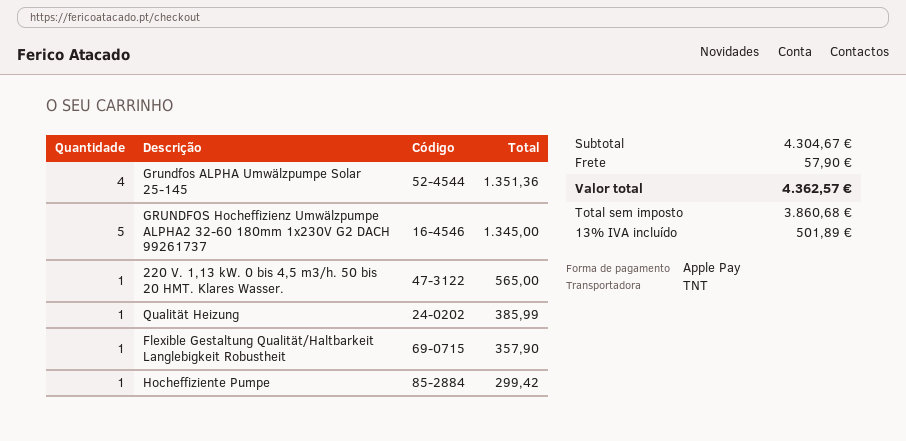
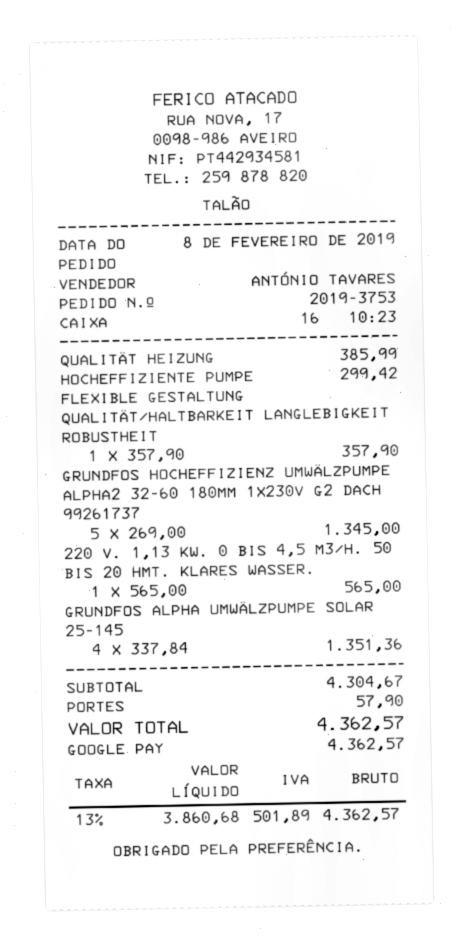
payment method: Apple Pay -> Google Pay

